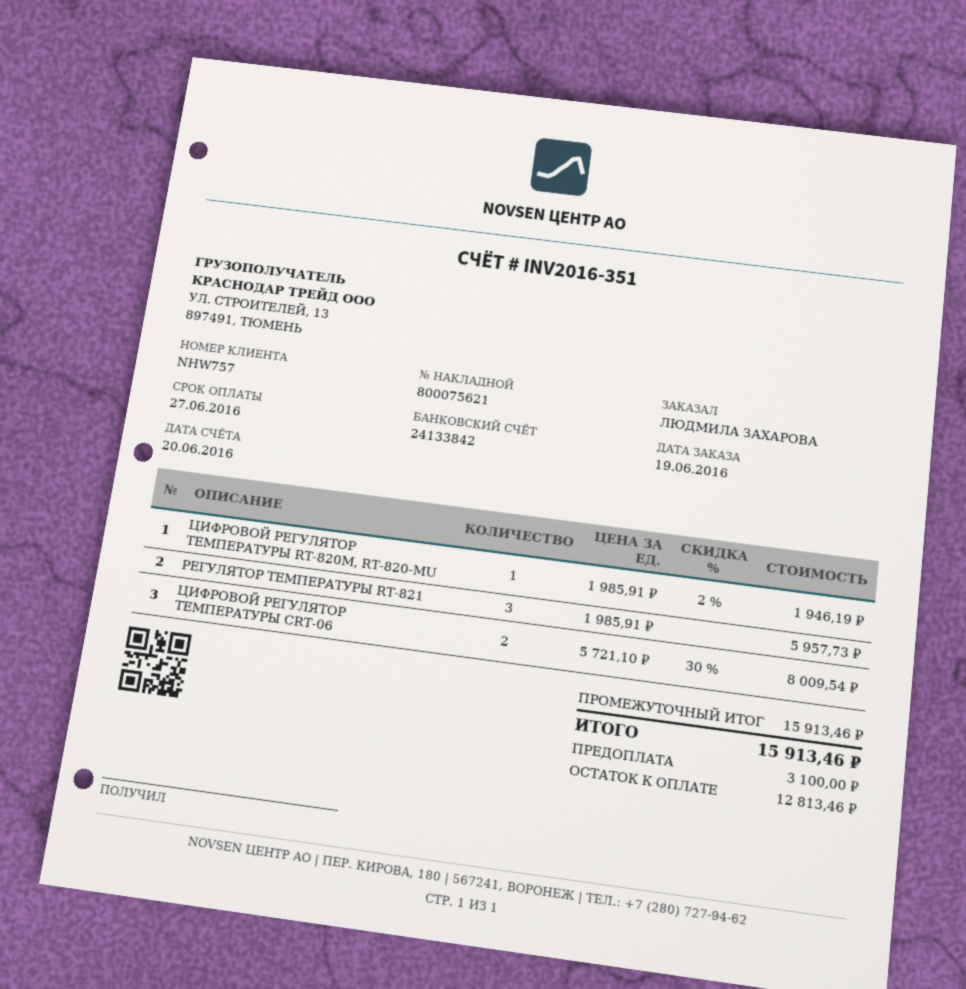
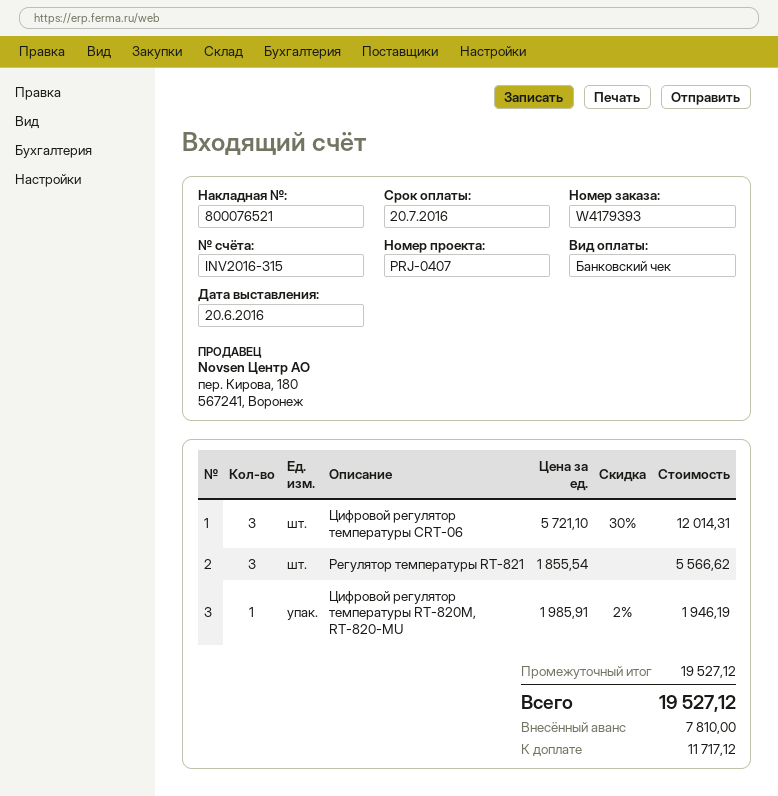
delivery note number: 800075621 -> 800076521
invoice number: INV2016-351 -> INV2016-315
due date: 2016-06-27 -> 2016-07-20
РЕГУЛЯТОР ТЕМПЕРАТУРЫ RT-821: 3 x 1985.91 = 5957.73 -> 3 x 1855.54 = 5566.62
ЦИФРОВОЙ РЕГУЛЯТОР ТЕМПЕРАТУРЫ CRT-06: 2 x 5721.10 - 30% = 8009.54 -> 3 x 5721.10 - 30% = 12014.31
subtotal: 15913.46 -> 19527.12
total: 15913.46 -> 19527.12
deposit: 3100.00 -> 7810.00
balance: 12813.46 -> 11717.12

